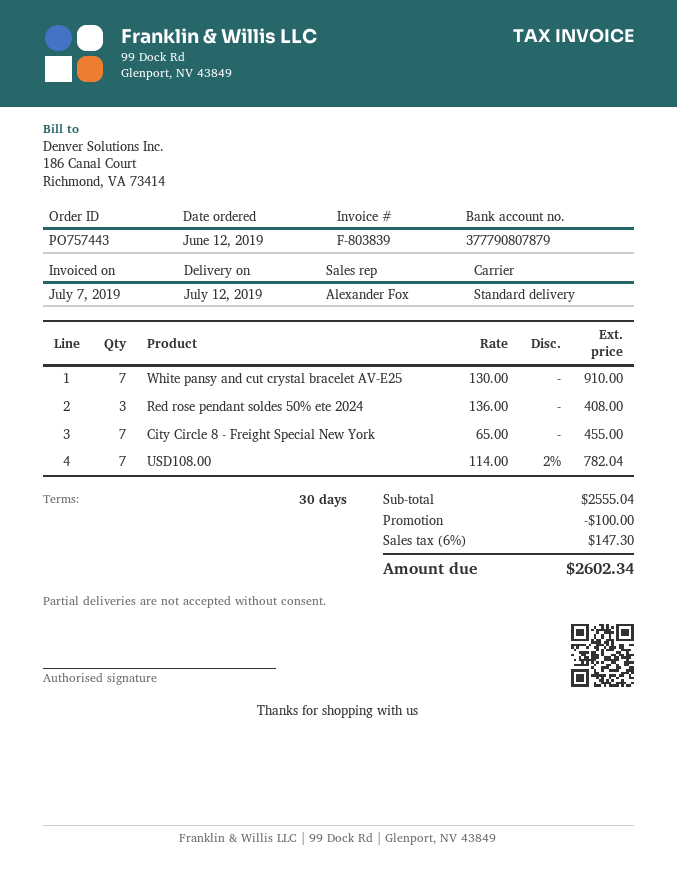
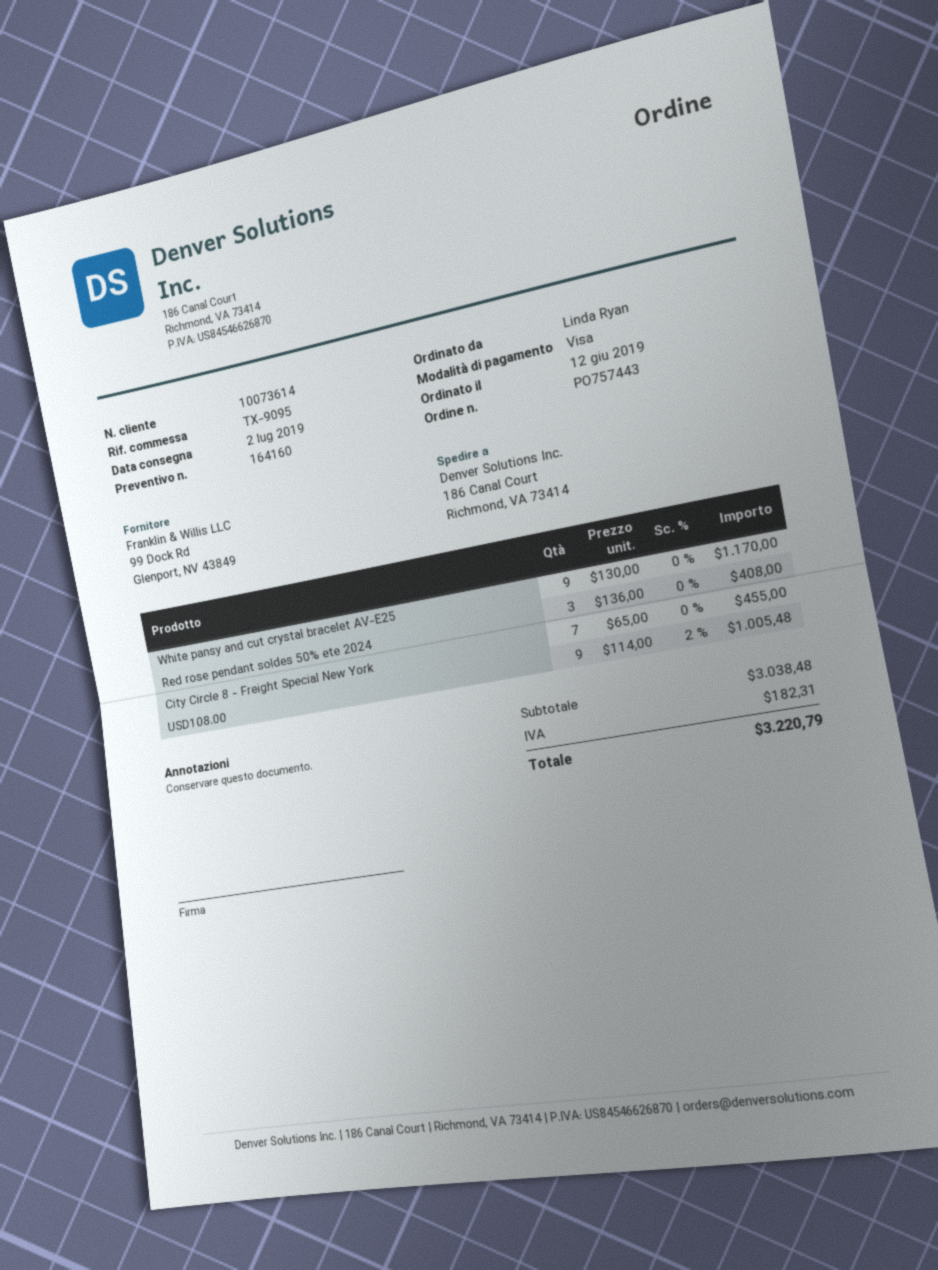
delivery date: 2019-07-12 -> 2019-07-02
White pansy and cut crystal bracelet AV-E25: 7 x 130.00 = 910.00 -> 9 x 130.00 = 1170.00
USD108.00: 7 x 114.00 - 2% = 782.04 -> 9 x 114.00 - 2% = 1005.48
subtotal: 2555.04 -> 3038.48
discount: 100.00 -> none
tax: 147.30 -> 182.31
total: 2602.34 -> 3220.79

